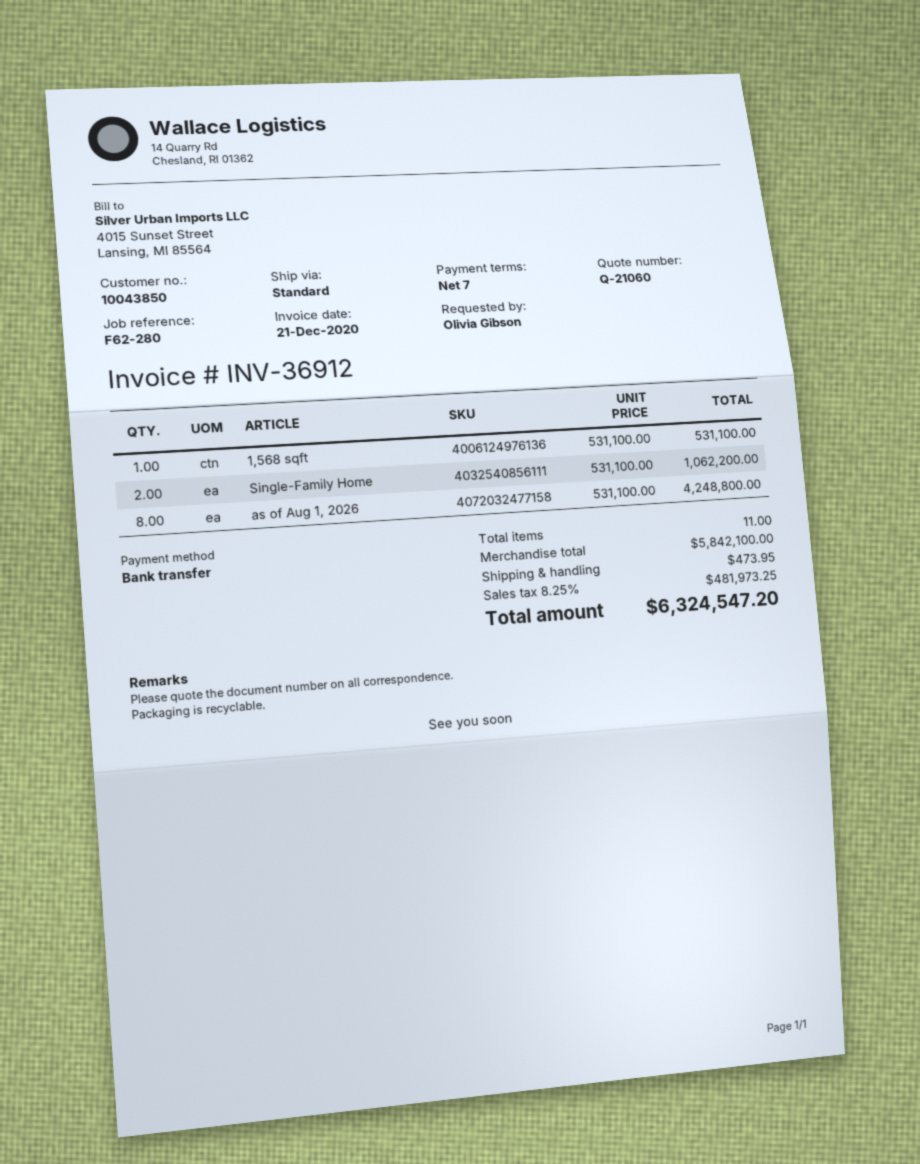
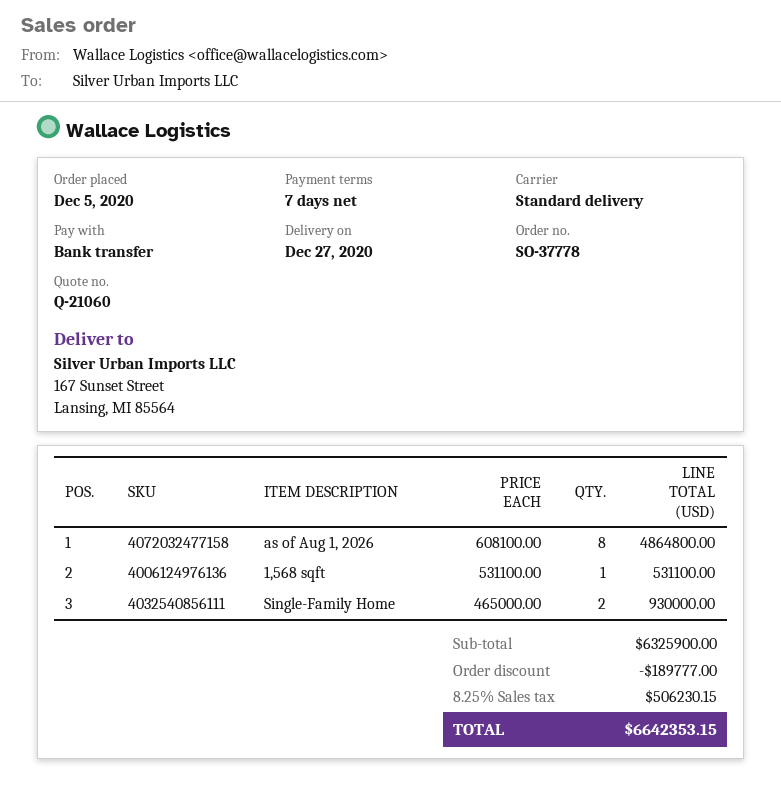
Single-Family Home: 2 x 531100.00 = 1062200.00 -> 2 x 465000.00 = 930000.00
as of Aug 1, 2026: 8 x 531100.00 = 4248800.00 -> 8 x 608100.00 = 4864800.00
subtotal: 5842100.00 -> 6325900.00
discount: none -> 189777.00
shipping: 473.95 -> none
tax: 8.25% = 481973.25 -> 8.25% = 506230.15
total: 6324547.20 -> 6642353.15

